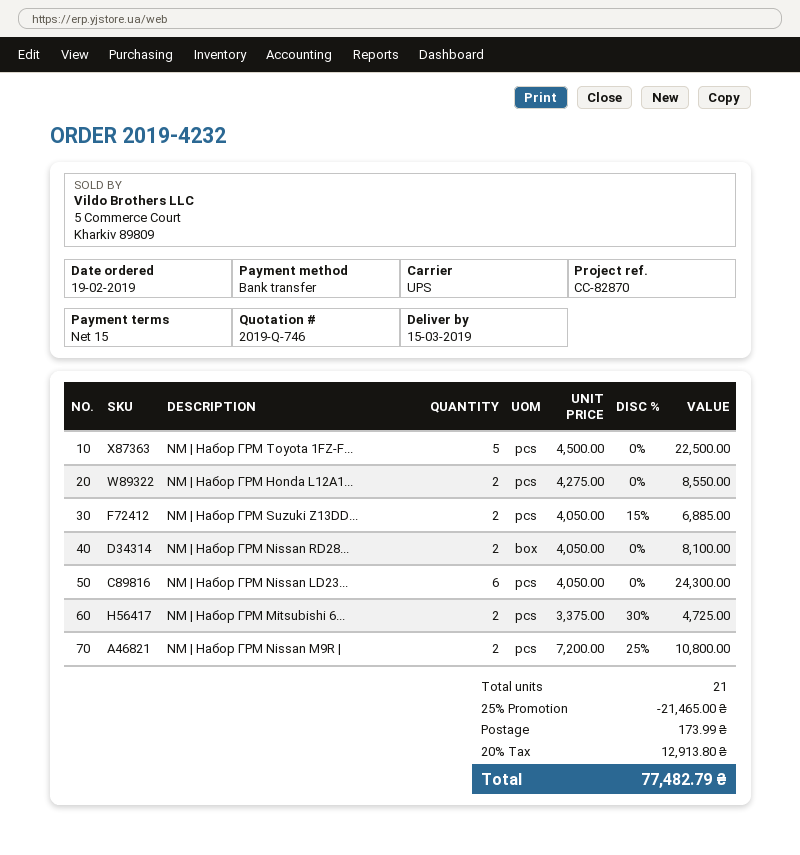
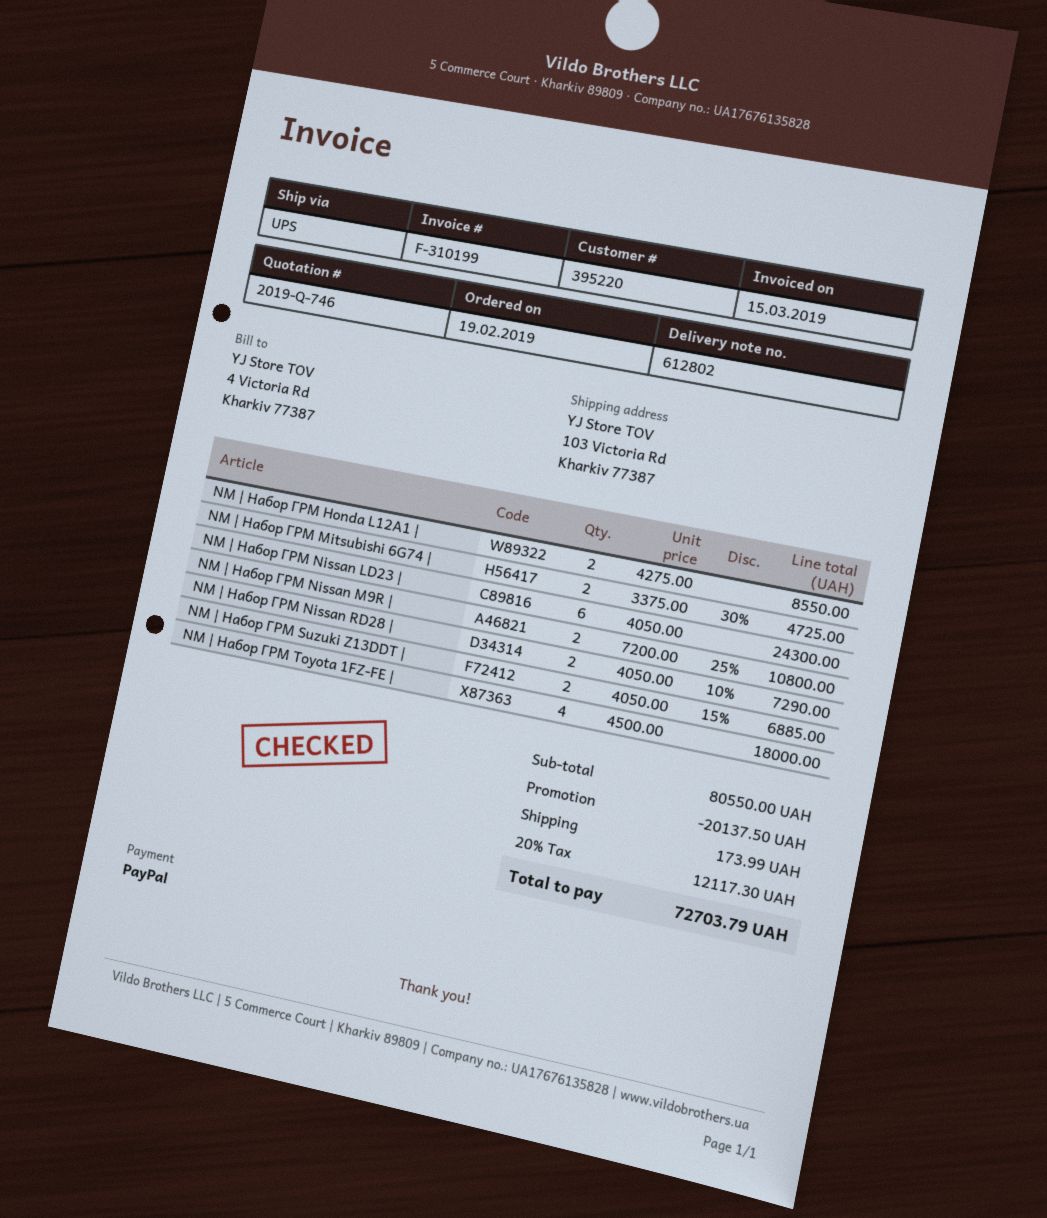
payment method: bank transfer -> PayPal
NM | Набор ГРМ Toyota 1FZ-F...: 5 x 4500.00 = 22500.00 -> 4 x 4500.00 = 18000.00
NM | Набор ГРМ Nissan RD28...: 2 x 4050.00 = 8100.00 -> 2 x 4050.00 - 10% = 7290.00
discount: 21465.00 -> 20137.50
tax: 20% = 12913.80 -> 20% = 12117.30
total: 77482.79 -> 72703.79

